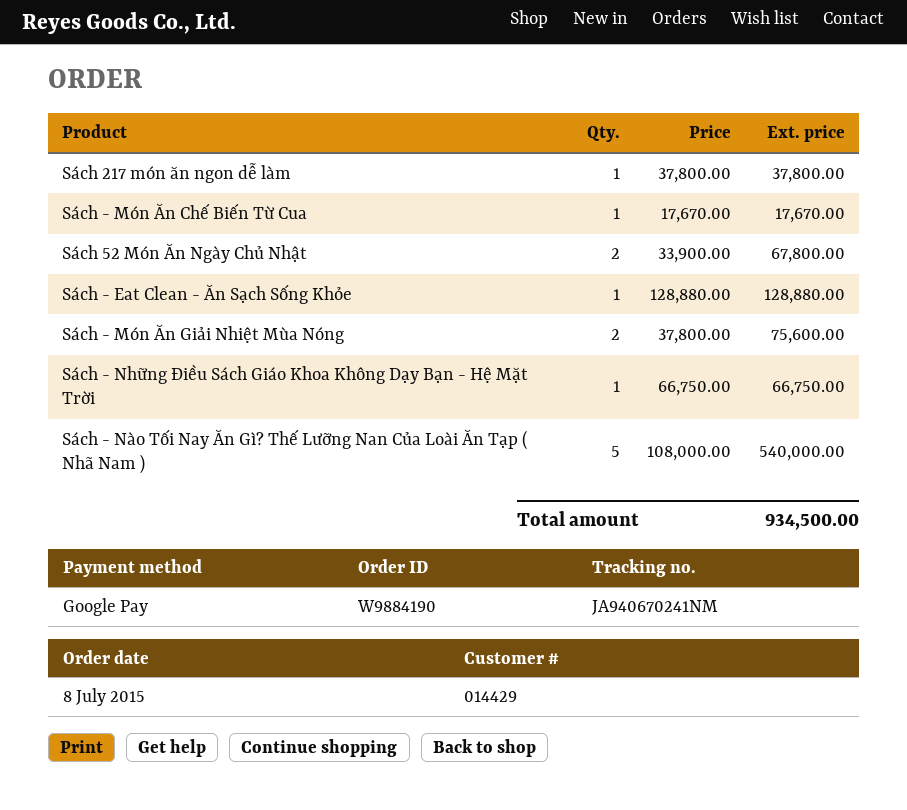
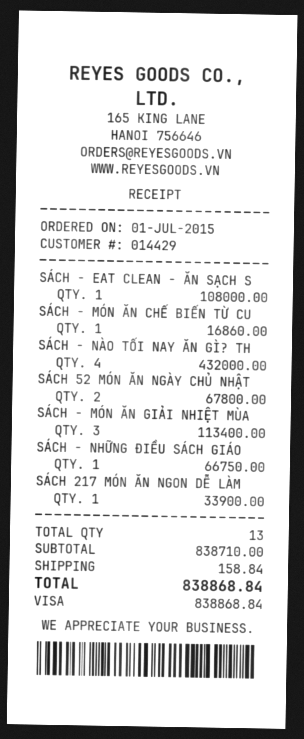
order date: 2015-07-08 -> 2015-07-01
payment method: Google Pay -> Visa
Sách 217 món ăn ngon dễ làm: 1 for 37800.00 -> 1 for 33900.00
Sách - Món Ăn Chế Biến Từ Cua: 1 for 17670.00 -> 1 for 16860.00
Sách - Eat Clean - Ăn Sạch Sống Khỏe: 1 for 128880.00 -> 1 for 108000.00
Sách - Món Ăn Giải Nhiệt Mùa Nóng: 2 for 75600.00 -> 3 for 113400.00
Sách - Nào Tối Nay Ăn Gì? Thế Lưỡng Nan Của Loài Ăn Tạp ( Nhã Nam ): 5 for 540000.00 -> 4 for 432000.00
shipping: none -> 158.84
total: 934500.00 -> 838868.84

